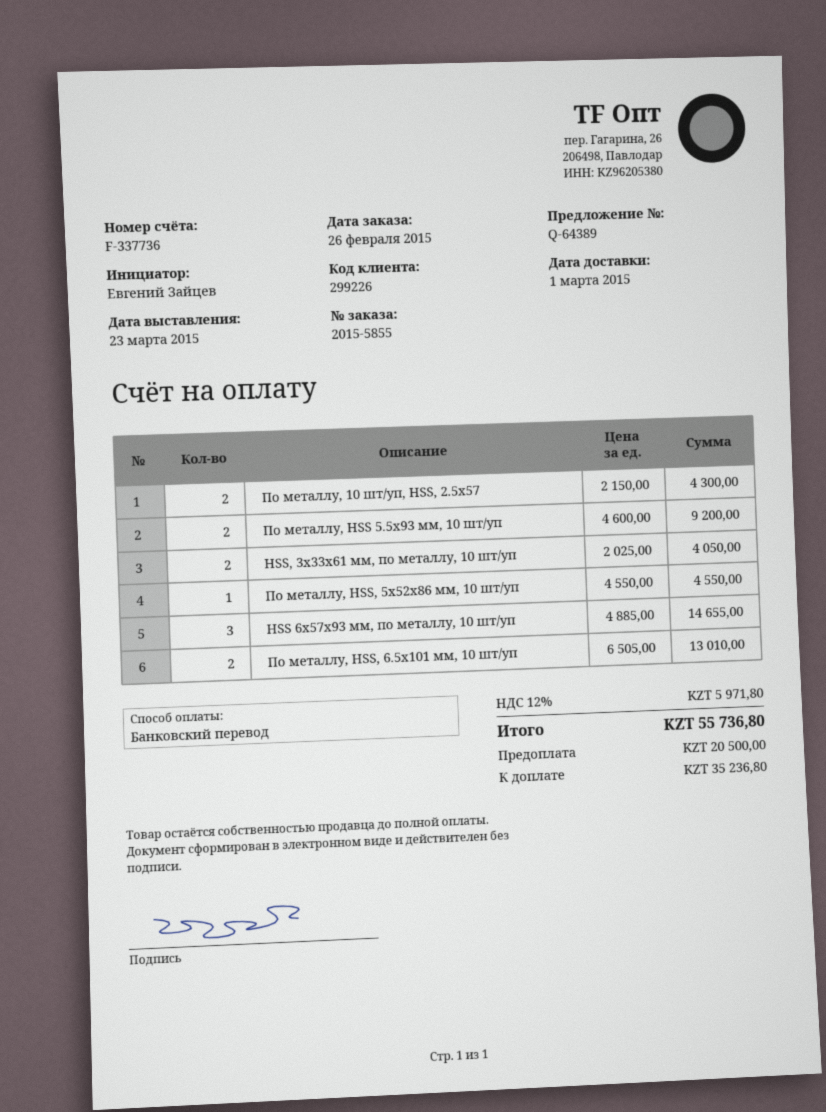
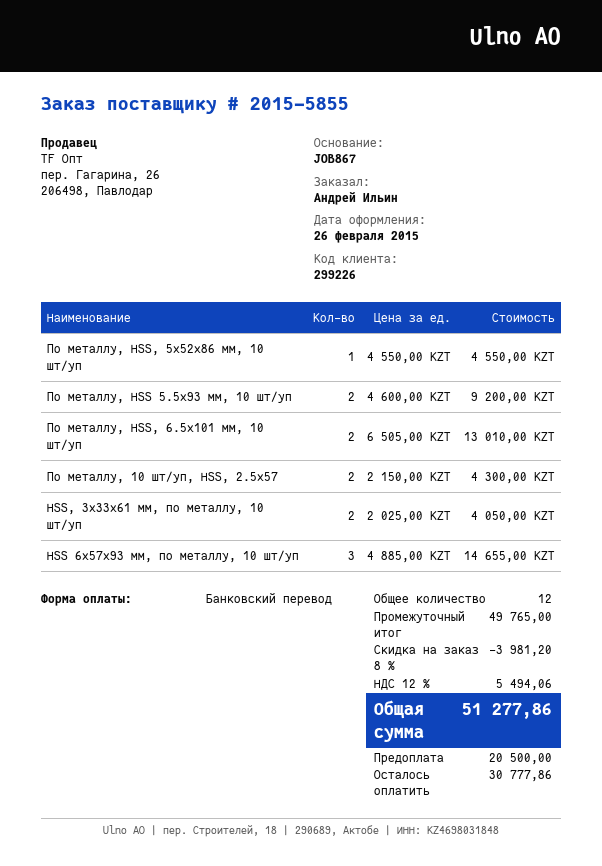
ordered by: Евгений Зайцев -> Андрей Ильин
discount: none -> 8% = 3981.20
tax: 12% = 5971.80 -> 12% = 5494.06
total: 55736.80 -> 51277.86
balance: 35236.80 -> 30777.86

